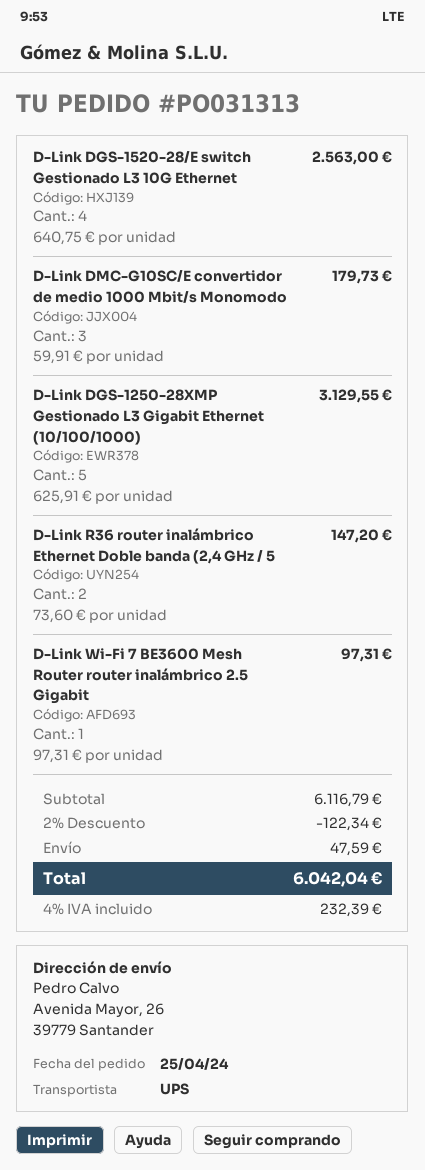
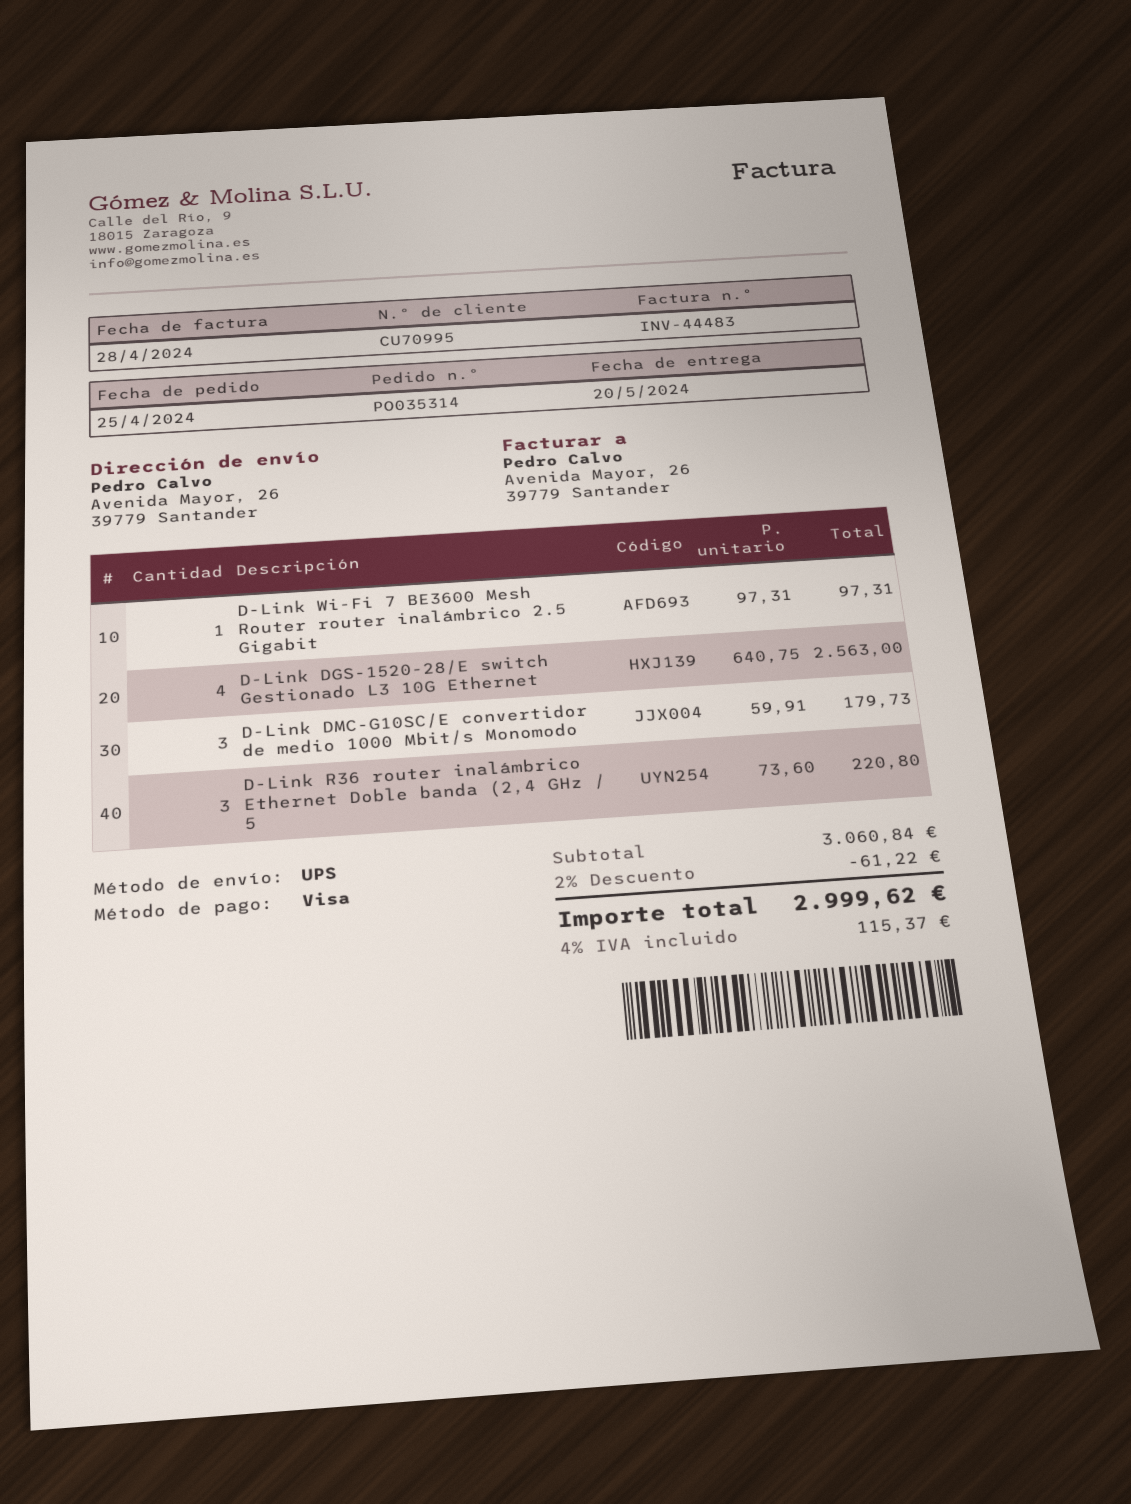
order number: PO031313 -> PO035314
D-Link DGS-1250-28XMP Gestionado L3 Gigabit Ethernet (10/100/1000): 5 x 625.91 = 3129.55 -> none
D-Link R36 router inalámbrico Ethernet Doble banda (2,4 GHz / 5: 2 x 73.60 = 147.20 -> 3 x 73.60 = 220.80
subtotal: 6116.79 -> 3060.84
discount: 2% = 122.34 -> 2% = 61.22
shipping: 47.59 -> none
tax: 4% = 232.39 -> 4% = 115.37
total: 6042.04 -> 2999.62

